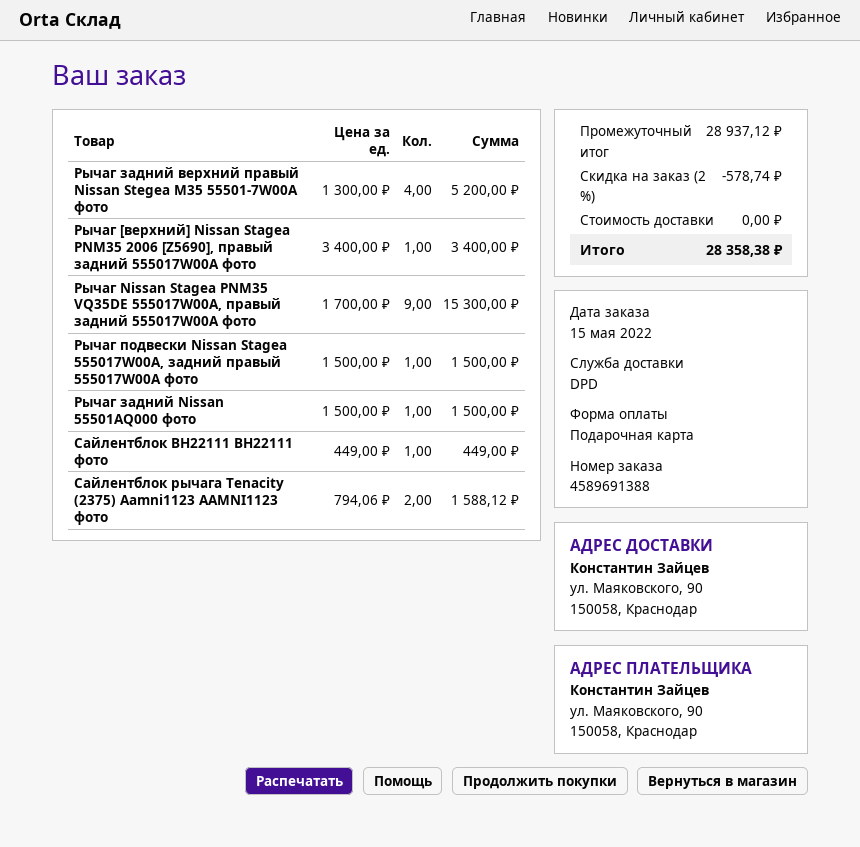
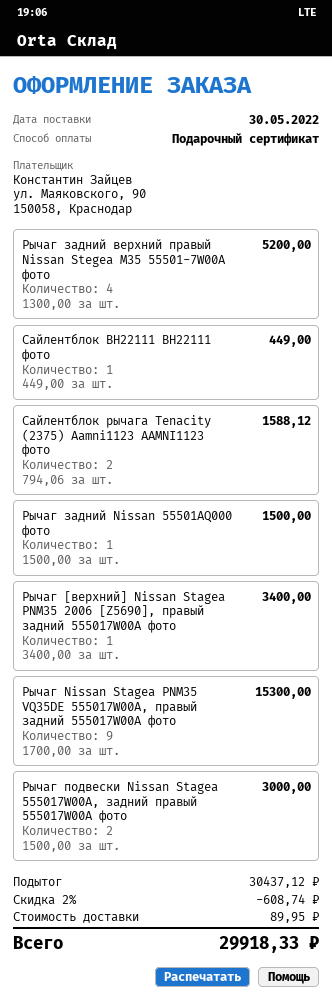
Рычаг подвески Nissan Stagea 555017W00A, задний правый 555017W00A фото: 1 x 1500.00 = 1500.00 -> 2 x 1500.00 = 3000.00
subtotal: 28937.12 -> 30437.12
discount: 2% = 578.74 -> 2% = 608.74
shipping: 0.00 -> 89.95
total: 28358.38 -> 29918.33

